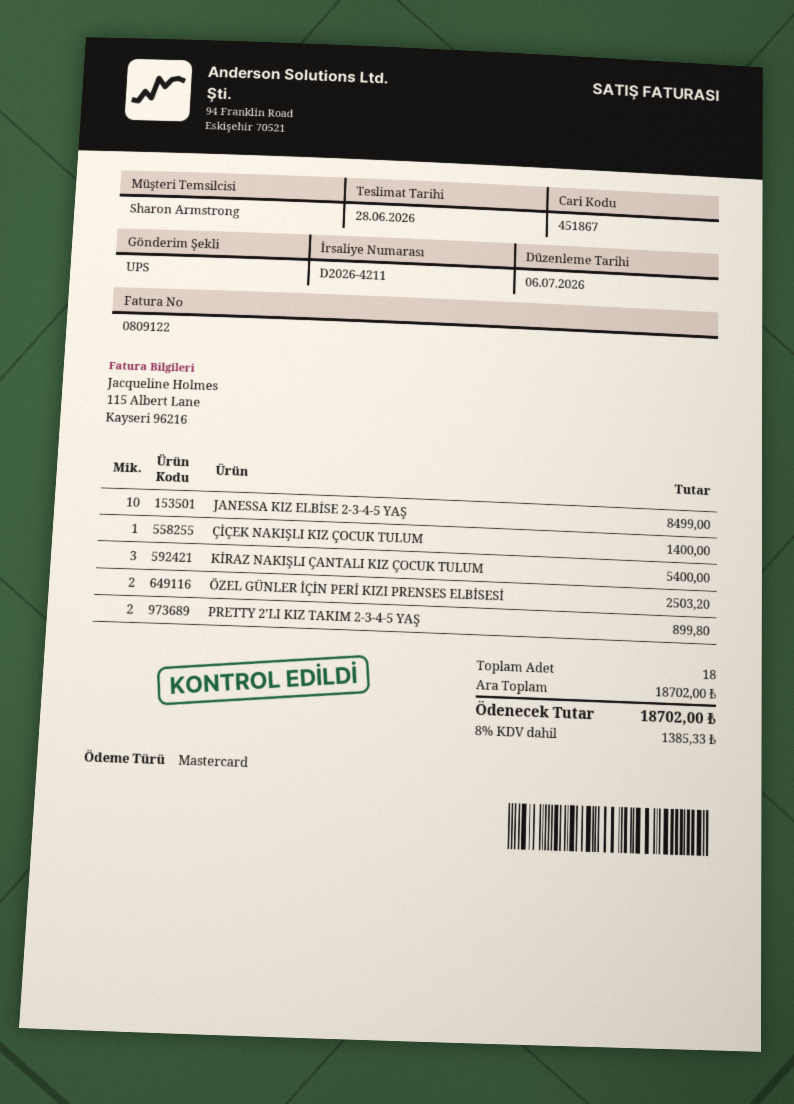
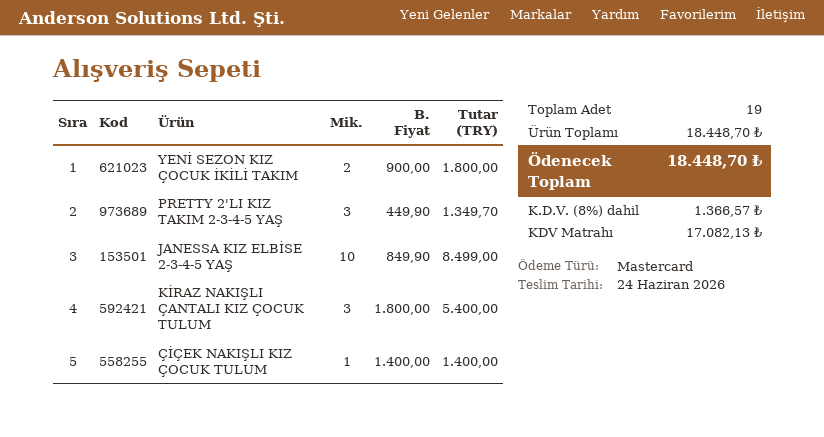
delivery date: 2026-06-28 -> 2026-06-24
ÖZEL GÜNLER İÇİN PERİ KIZI PRENSES ELBİSESİ: 2 for 2503.20 -> none
PRETTY 2'LI KIZ TAKIM 2-3-4-5 YAŞ: 2 for 899.80 -> 3 for 1349.70
YENİ SEZON KIZ ÇOCUK İKİLİ TAKIM: none -> 2 for 1800.00
total quantity: 18 -> 19
subtotal: 18702.00 -> 18448.70
tax: 8% = 1385.33 -> 8% = 1366.57
total: 18702.00 -> 18448.70

